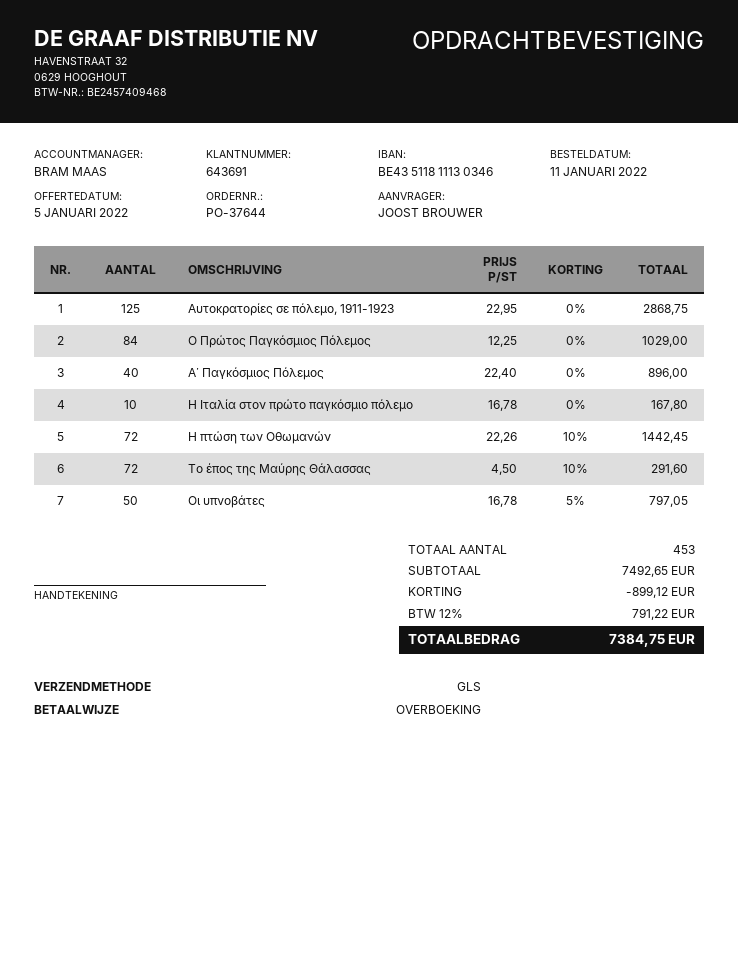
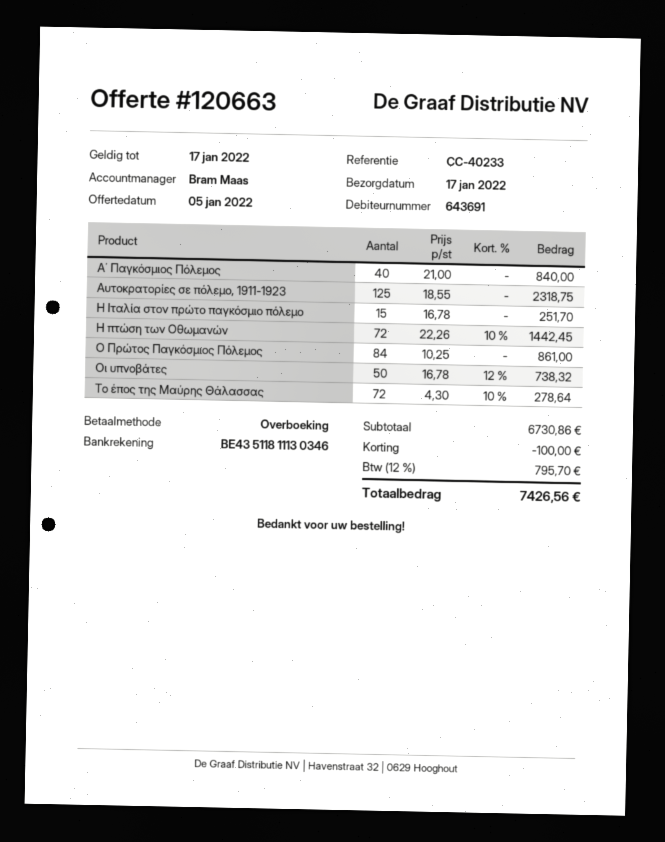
Αυτοκρατορίες σε πόλεμο, 1911-1923: 125 x 22.95 = 2868.75 -> 125 x 18.55 = 2318.75
Ο Πρώτος Παγκόσμιος Πόλεμος: 84 x 12.25 = 1029.00 -> 84 x 10.25 = 861.00
Α΄ Παγκόσμιος Πόλεμος: 40 x 22.40 = 896.00 -> 40 x 21.00 = 840.00
Η Ιταλία στον πρώτο παγκόσμιο πόλεμο: 10 x 16.78 = 167.80 -> 15 x 16.78 = 251.70
Το έπος της Μαύρης Θάλασσας: 72 x 4.50 - 10% = 291.60 -> 72 x 4.30 - 10% = 278.64
Οι υπνοβάτες: 50 x 16.78 - 5% = 797.05 -> 50 x 16.78 - 12% = 738.32
subtotal: 7492.65 -> 6730.86
discount: 899.12 -> 100.00
tax: 12% = 791.22 -> 12% = 795.70
total: 7384.75 -> 7426.56

